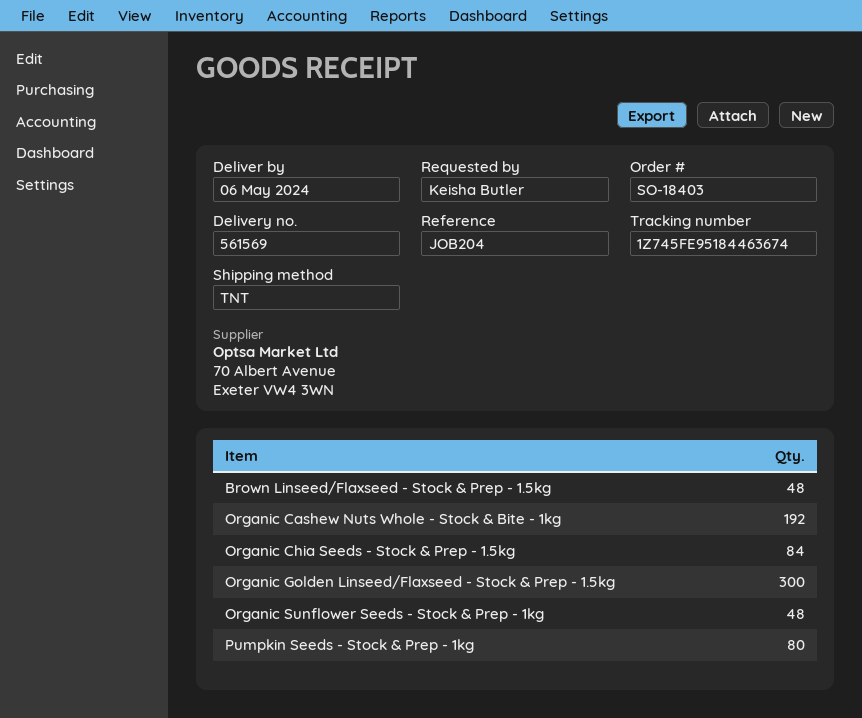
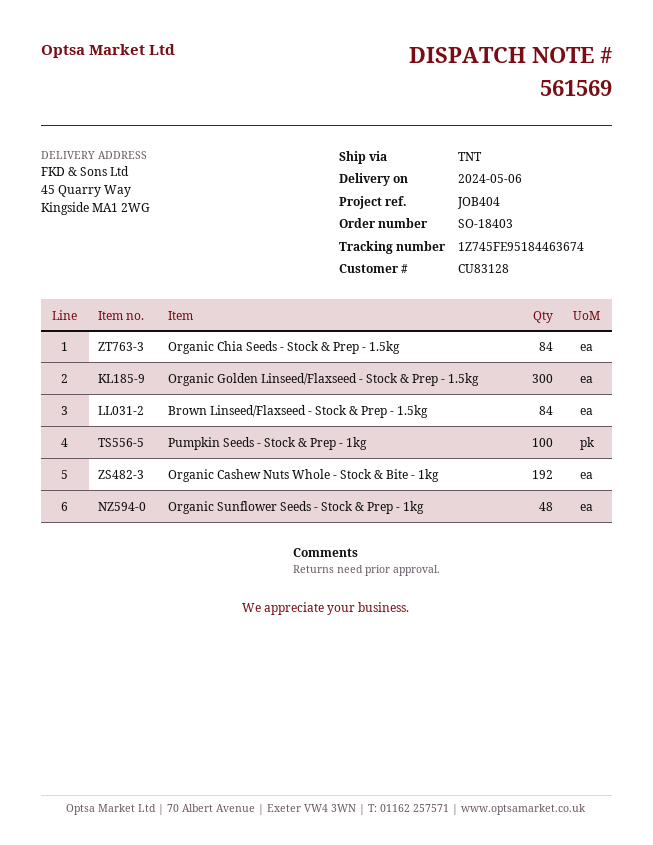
reference: JOB204 -> JOB404
Brown Linseed/Flaxseed - Stock & Prep - 1.5kg: 48 -> 84
Pumpkin Seeds - Stock & Prep - 1kg: 80 -> 100

